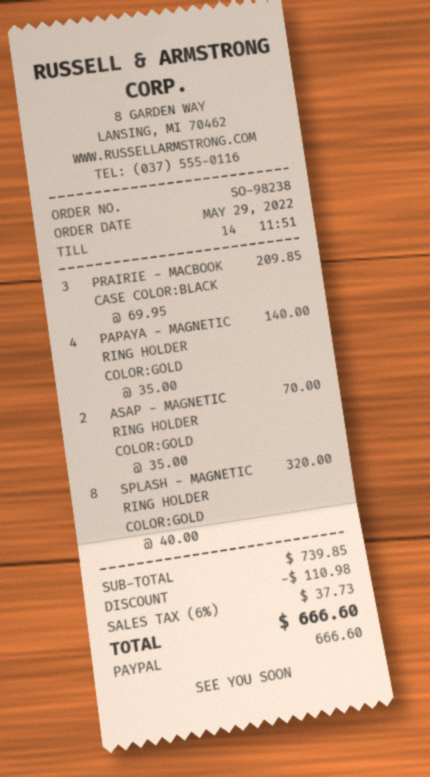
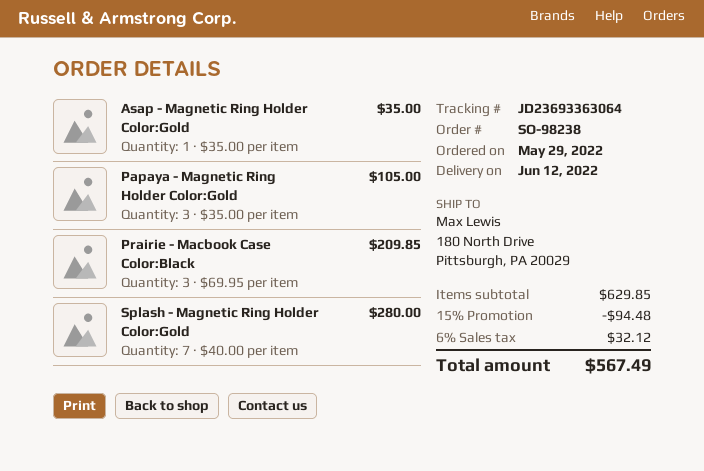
PAPAYA - MAGNETIC RING HOLDER COLOR:GOLD: 4 x 35.00 = 140.00 -> 3 x 35.00 = 105.00
ASAP - MAGNETIC RING HOLDER COLOR:GOLD: 2 x 35.00 = 70.00 -> 1 x 35.00 = 35.00
SPLASH - MAGNETIC RING HOLDER COLOR:GOLD: 8 x 40.00 = 320.00 -> 7 x 40.00 = 280.00
subtotal: 739.85 -> 629.85
discount: 110.98 -> 94.48
tax: 6% = 37.73 -> 6% = 32.12
total: 666.60 -> 567.49

